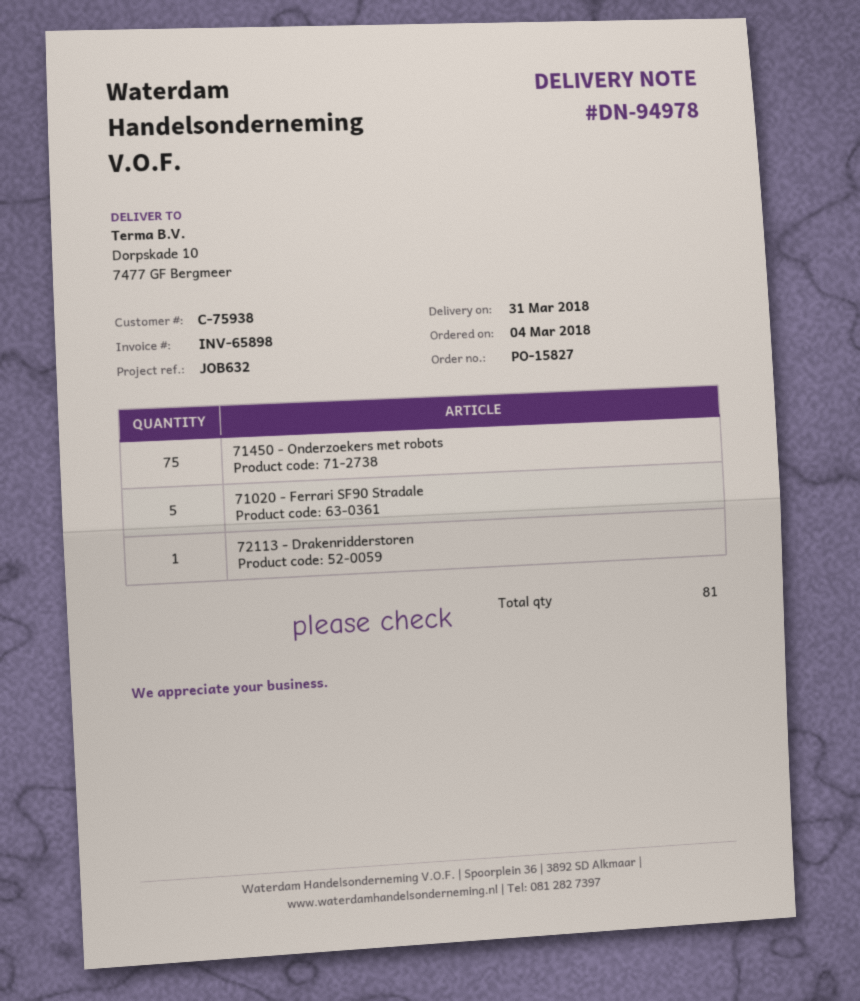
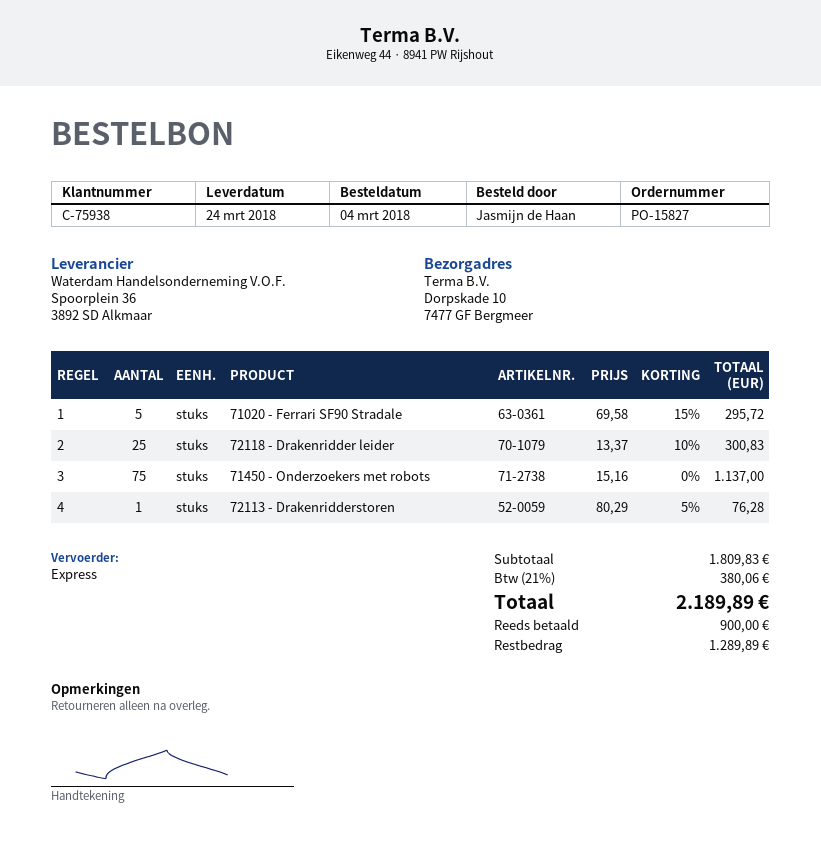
delivery date: 2018-03-31 -> 2018-03-24
72118 - Drakenridder leider: none -> 25

